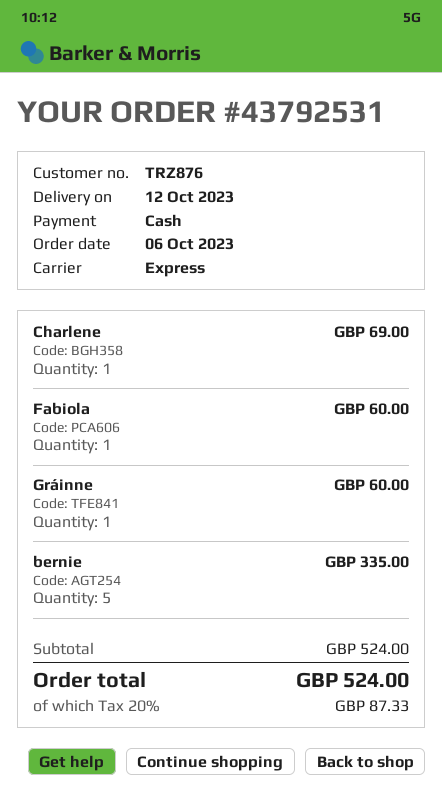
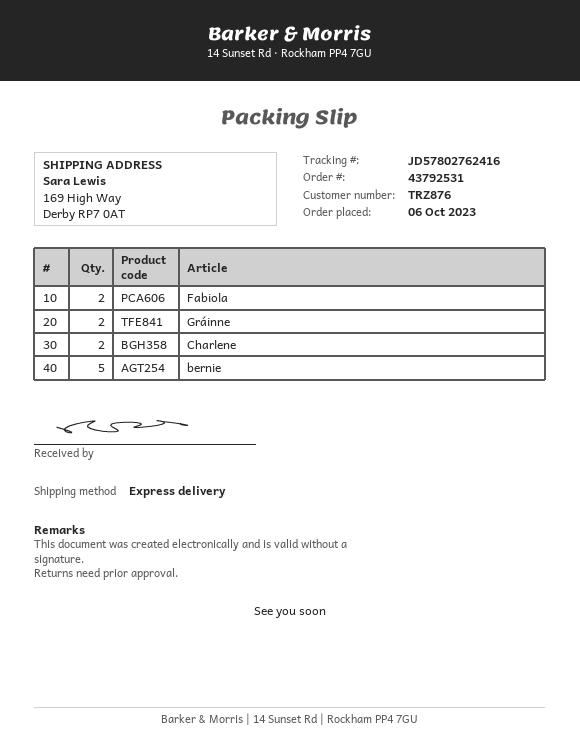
Charlene: 1 -> 2
Fabiola: 1 -> 2
Gráinne: 1 -> 2

